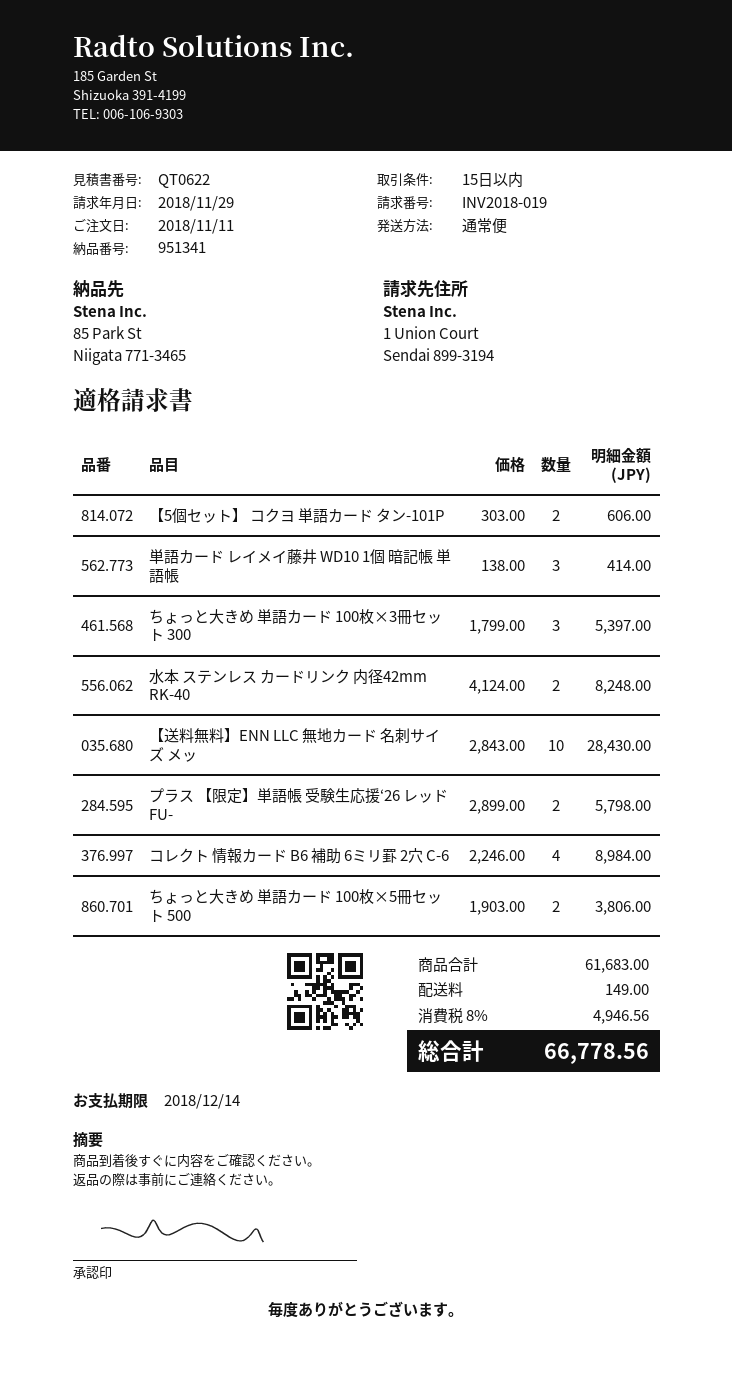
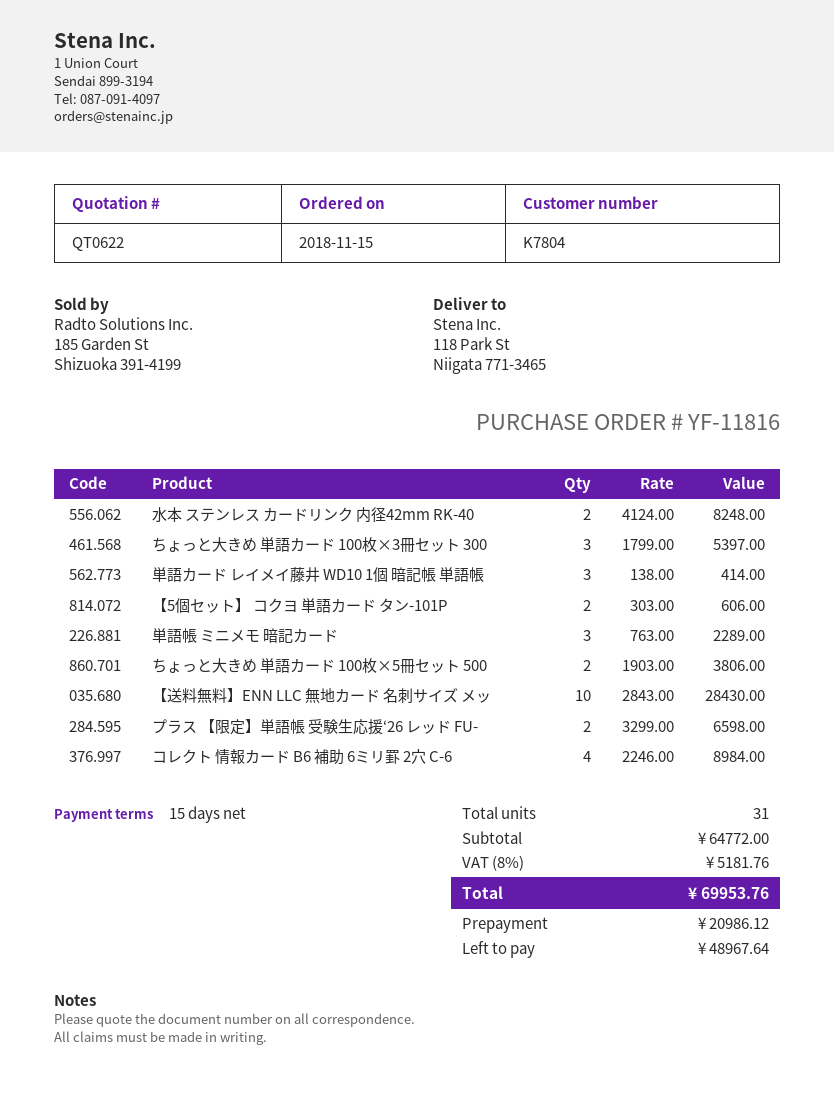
order date: 2018-11-11 -> 2018-11-15
ship to: 85 Park St, Niigata 771-3465 -> 118 Park St, Niigata 771-3465
プラス 【限定】単語帳 受験生応援‘26 レッド FU-: 2 x 2899.00 = 5798.00 -> 2 x 3299.00 = 6598.00
単語帳 ミニメモ 暗記カード: none -> 3 x 763.00 = 2289.00
subtotal: 61683.00 -> 64772.00
shipping: 149.00 -> none
tax: 8% = 4946.56 -> 8% = 5181.76
total: 66778.56 -> 69953.76

